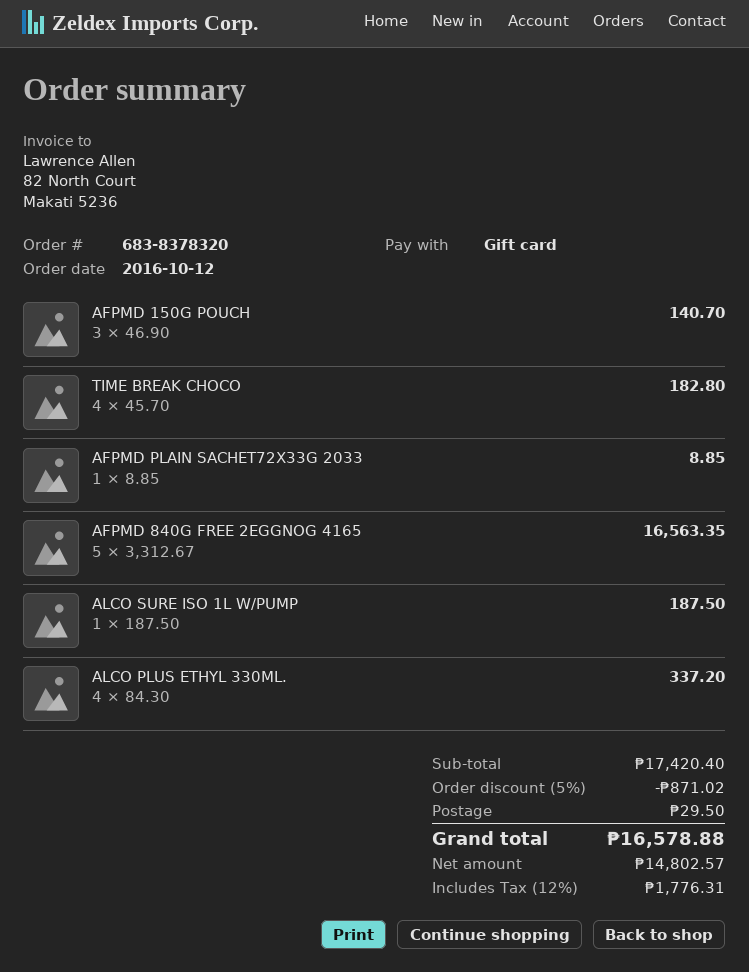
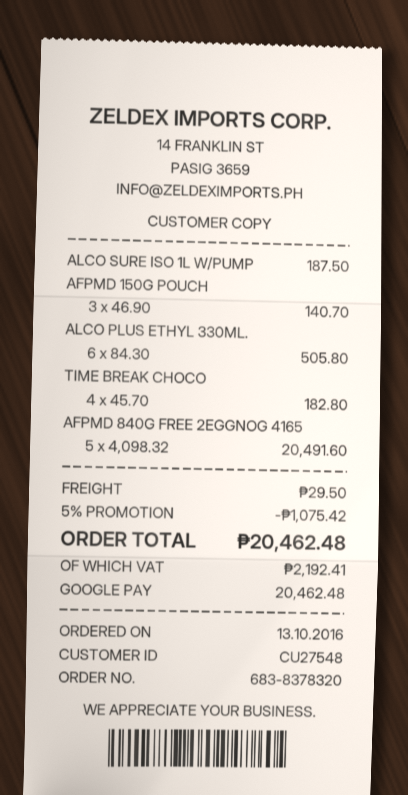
order date: 2016-10-12 -> 2016-10-13
payment method: gift card -> Google Pay
AFPMD PLAIN SACHET72X33G 2033: 1 x 8.85 = 8.85 -> none
AFPMD 840G FREE 2EGGNOG 4165: 5 x 3312.67 = 16563.35 -> 5 x 4098.32 = 20491.60
ALCO PLUS ETHYL 330ML.: 4 x 84.30 = 337.20 -> 6 x 84.30 = 505.80
discount: 5% = 871.02 -> 5% = 1075.42
tax: 1776.31 -> 2192.41
total: 16578.88 -> 20462.48

